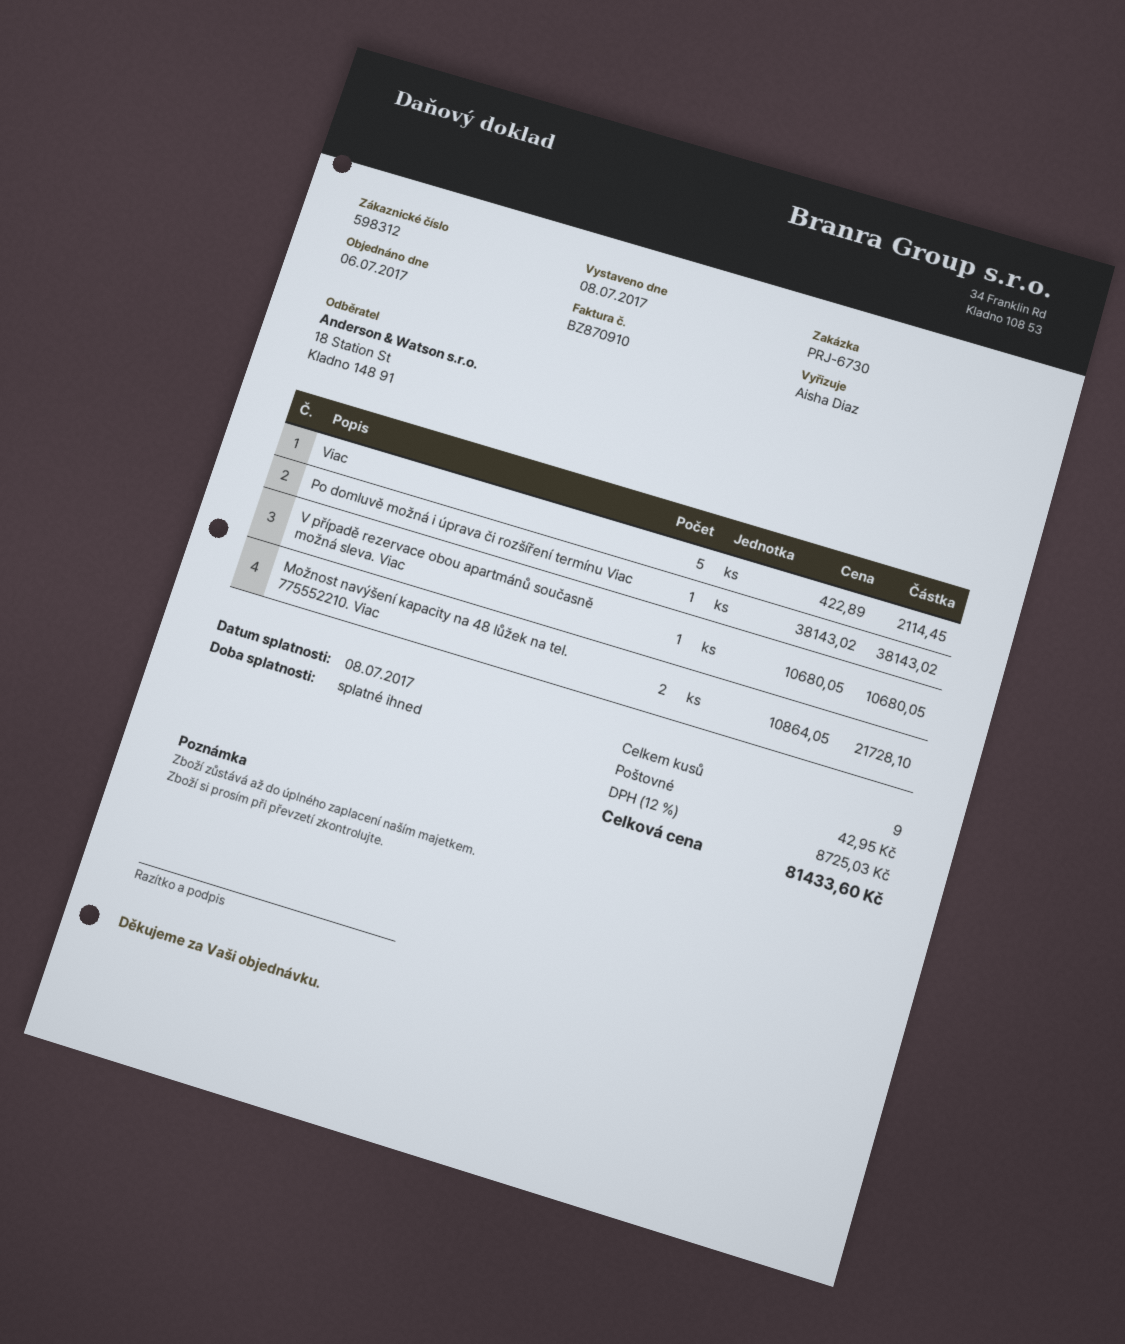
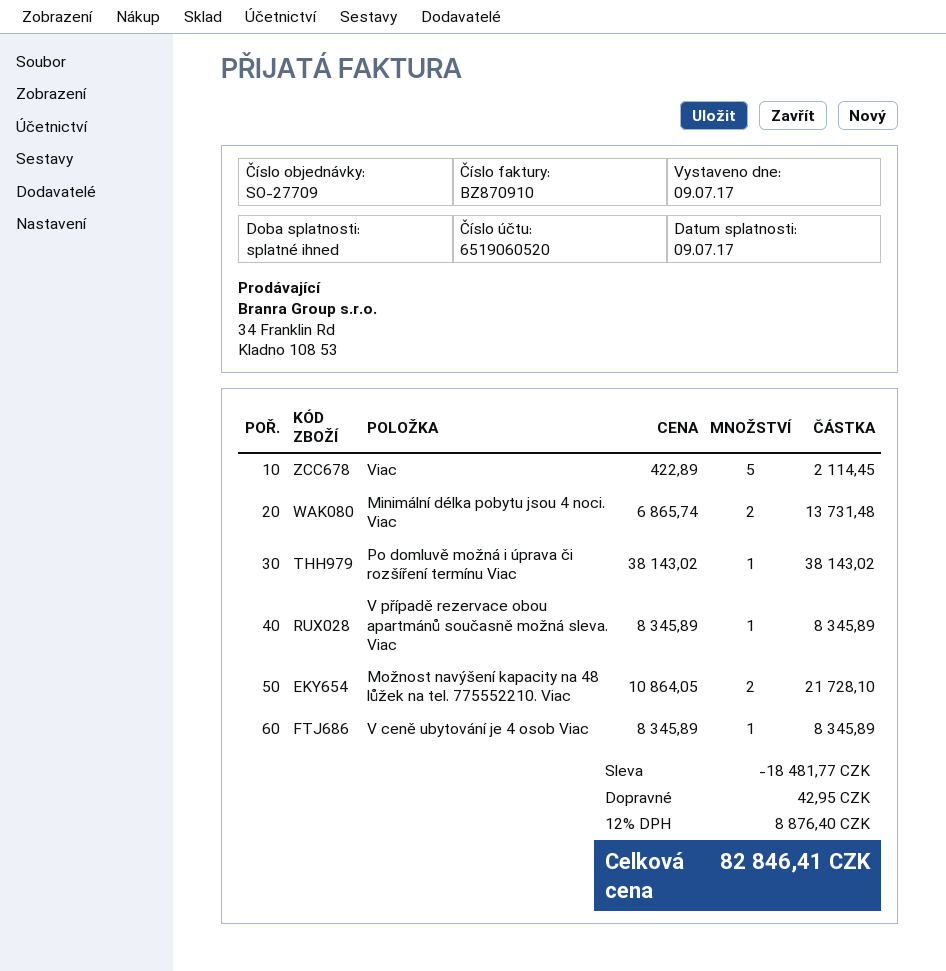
invoice date: 2017-07-08 -> 2017-07-09
due date: 2017-07-08 -> 2017-07-09
V případě rezervace obou apartmánů současně možná sleva. Viac: 1 x 10680.05 = 10680.05 -> 1 x 8345.89 = 8345.89
Minimální délka pobytu jsou 4 noci. Viac: none -> 2 x 6865.74 = 13731.48
V ceně ubytování je 4 osob Viac: none -> 1 x 8345.89 = 8345.89
discount: none -> 18481.77
tax: 12% = 8725.03 -> 12% = 8876.40
total: 81433.60 -> 82846.41

